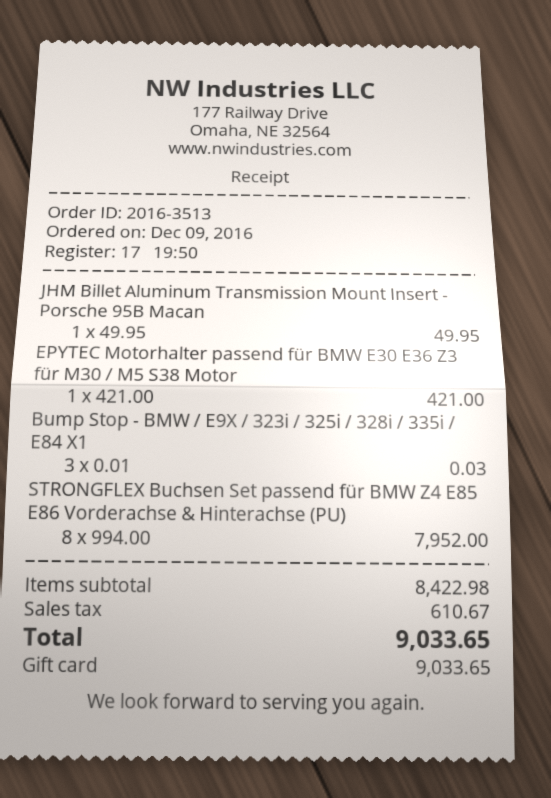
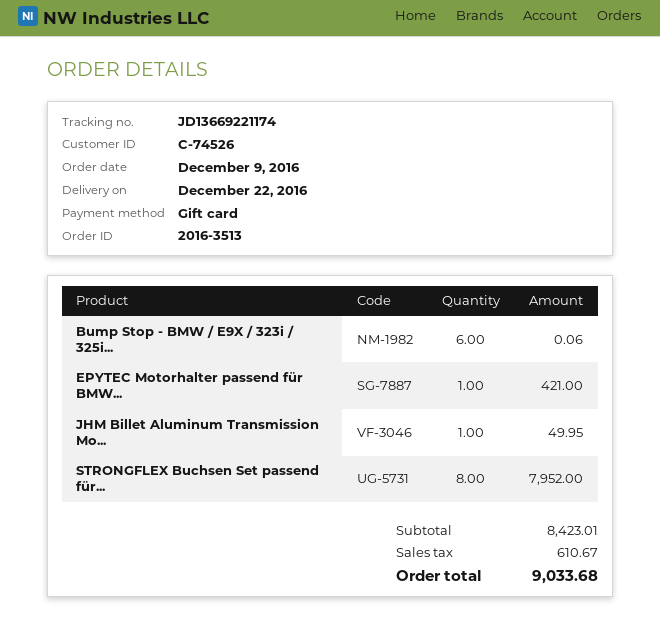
Bump Stop - BMW / E9X / 323i / 325i / 328i / 335i / E84 X1: 3 for 0.03 -> 6 for 0.06
subtotal: 8422.98 -> 8423.01
total: 9033.65 -> 9033.68

